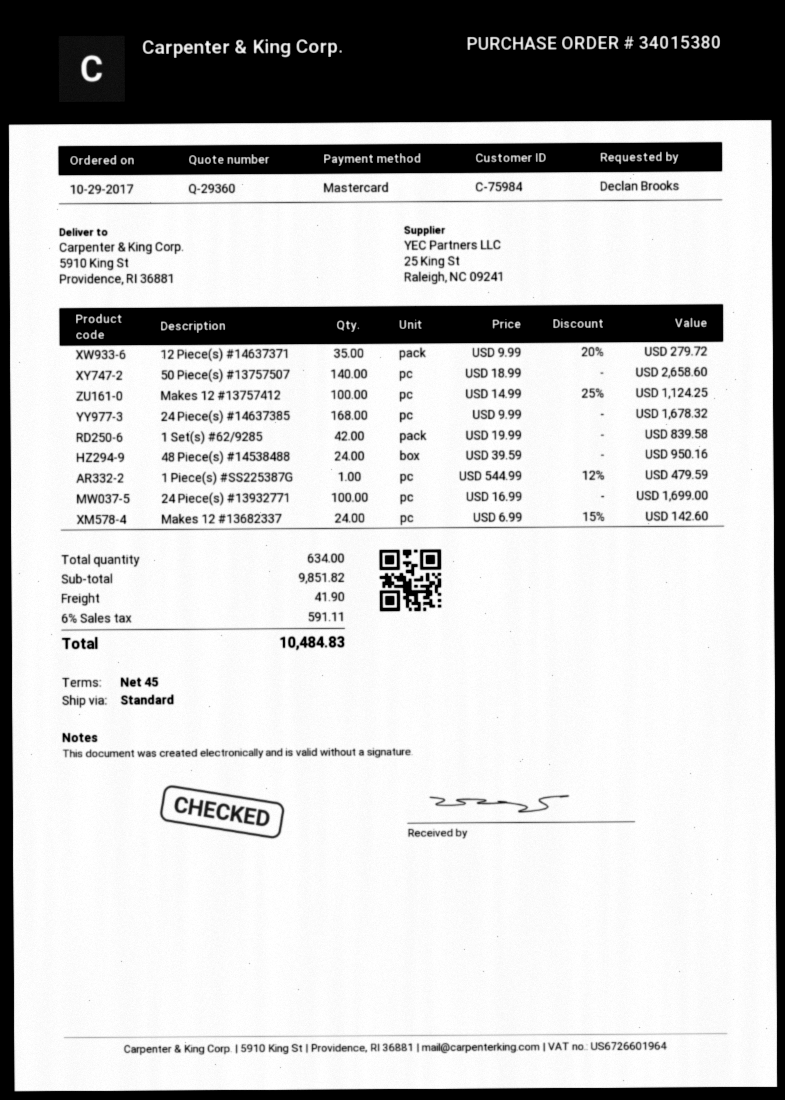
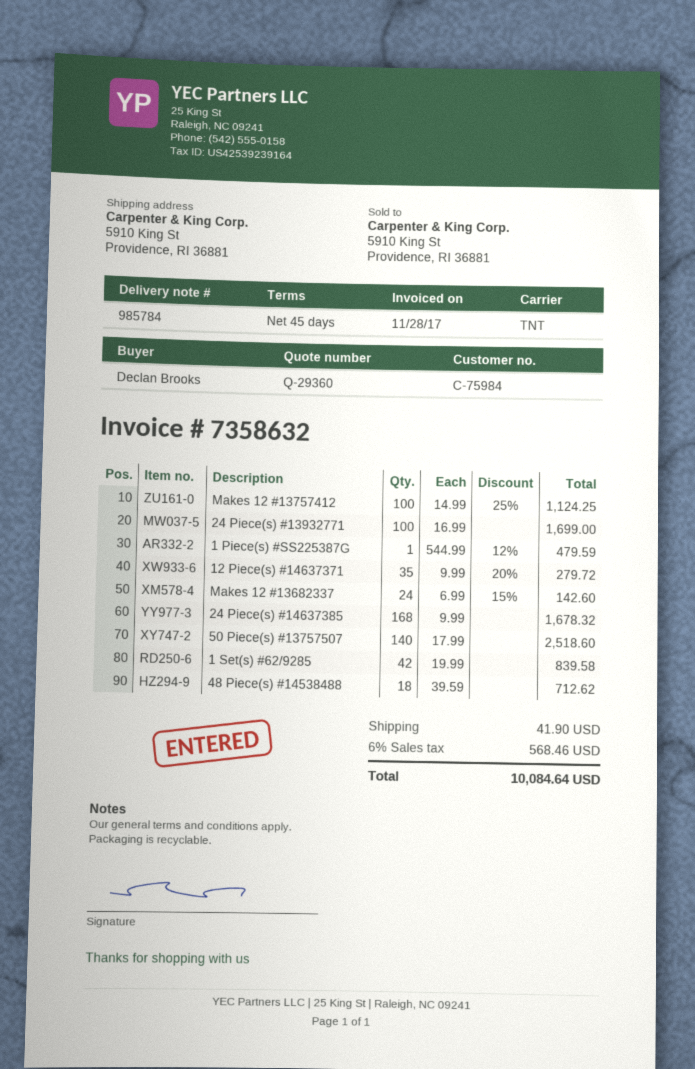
shipping method: standard -> TNT
50 Piece(s) #13757507: 140 x 18.99 = 2658.60 -> 140 x 17.99 = 2518.60
48 Piece(s) #14538488: 24 x 39.59 = 950.16 -> 18 x 39.59 = 712.62
tax: 6% = 591.11 -> 6% = 568.46
total: 10484.83 -> 10084.64

